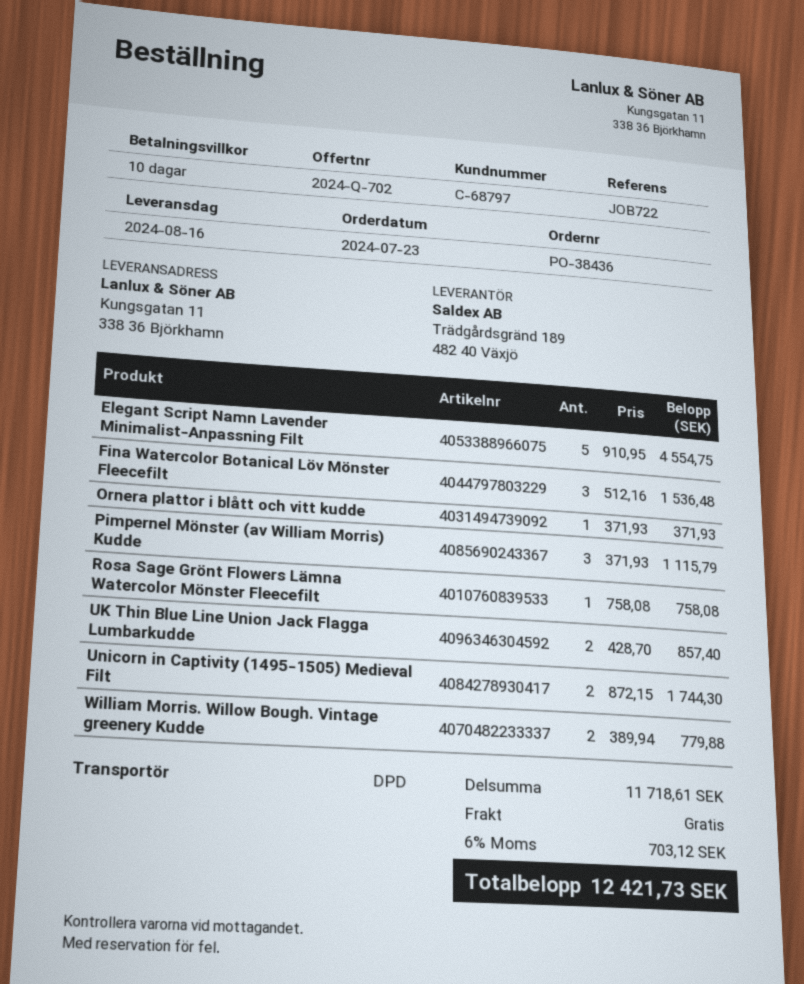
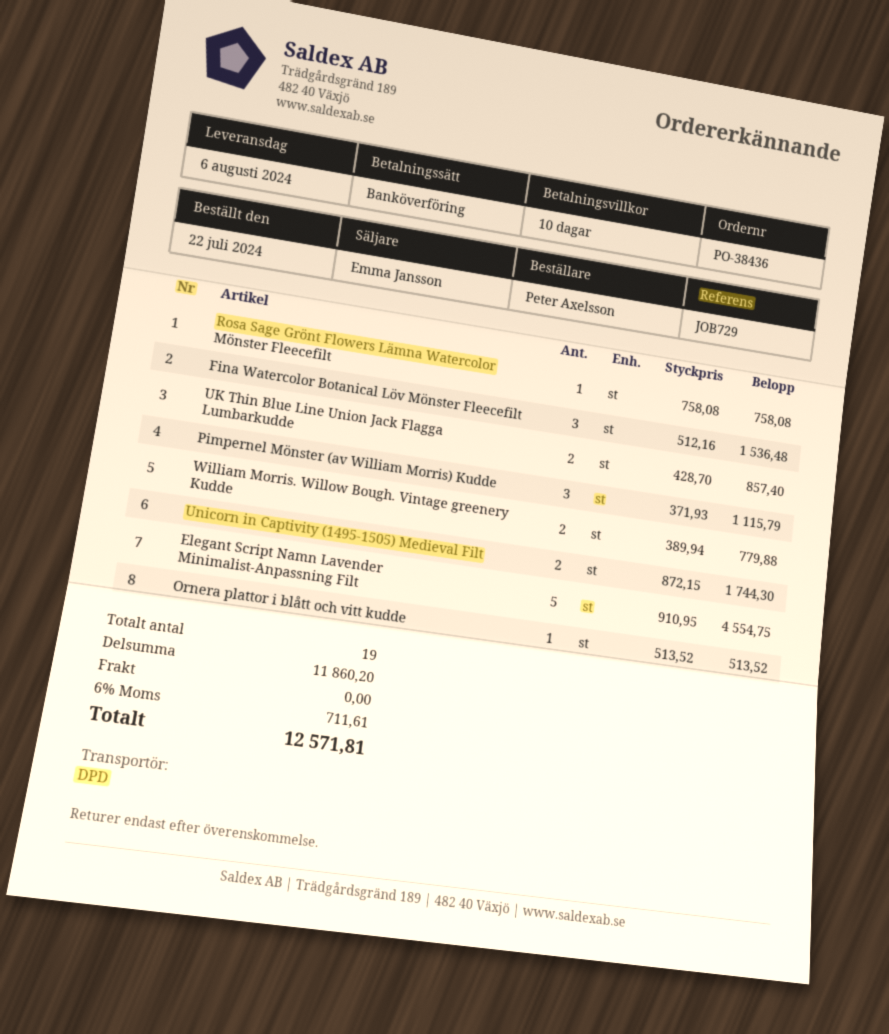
order date: 2024-07-23 -> 2024-07-22
delivery date: 2024-08-16 -> 2024-08-06
reference: JOB722 -> JOB729
Ornera plattor i blått och vitt kudde: 1 x 371.93 = 371.93 -> 1 x 513.52 = 513.52
subtotal: 11718.61 -> 11860.20
tax: 6% = 703.12 -> 6% = 711.61
total: 12421.73 -> 12571.81

